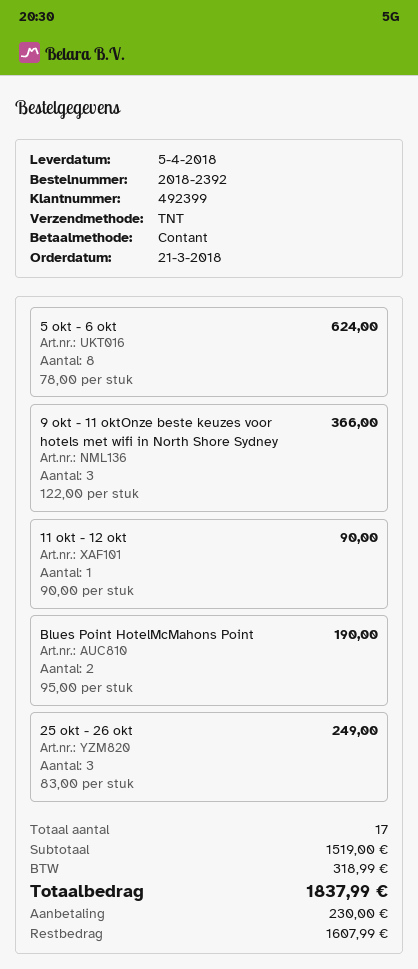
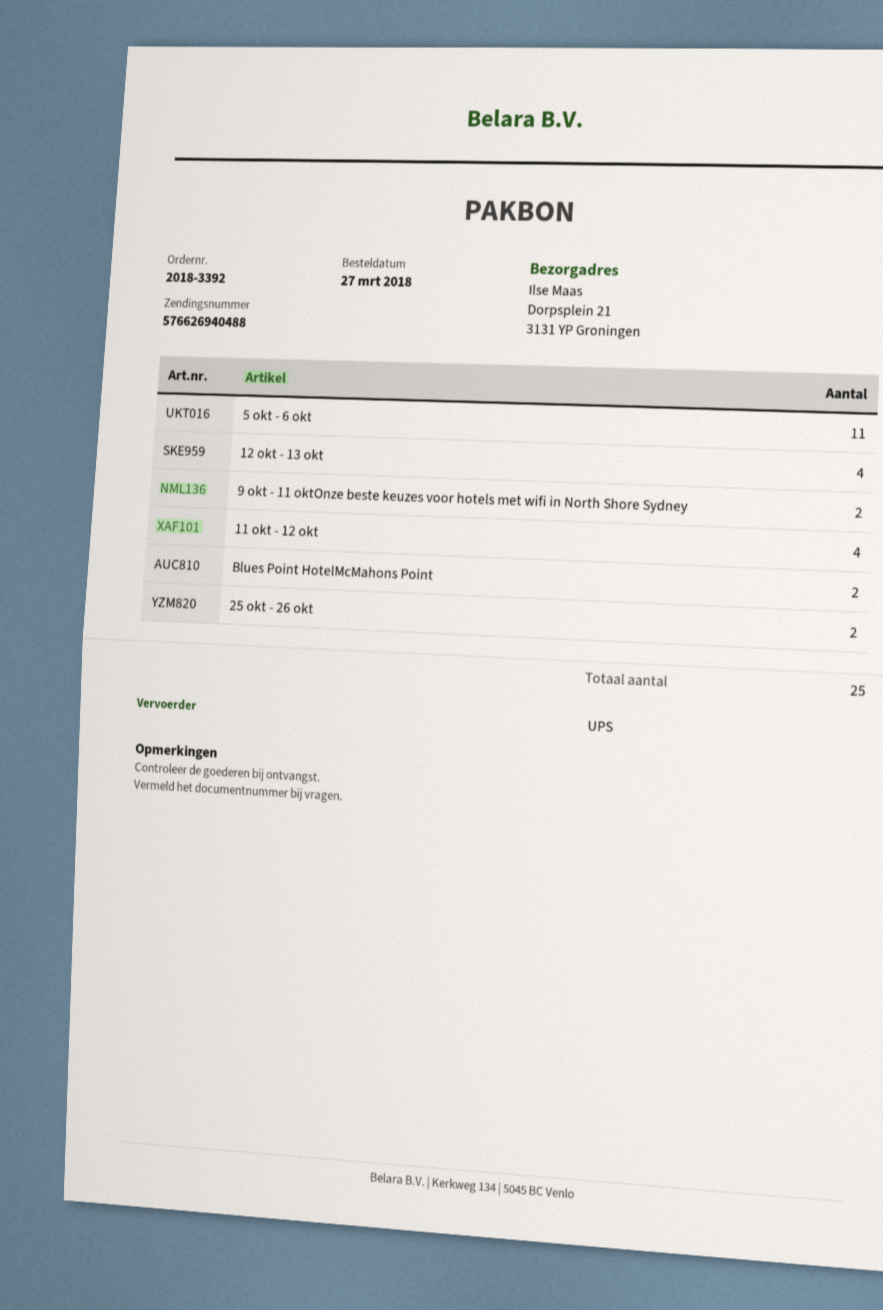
order number: 2018-2392 -> 2018-3392
order date: 2018-03-21 -> 2018-03-27
shipping method: TNT -> UPS
5 okt - 6 okt: 8 -> 11
9 okt - 11 oktOnze beste keuzes voor hotels met wifi in North Shore Sydney: 3 -> 2
11 okt - 12 okt: 1 -> 4
25 okt - 26 okt: 3 -> 2
12 okt - 13 okt: none -> 4
total quantity: 17 -> 25

